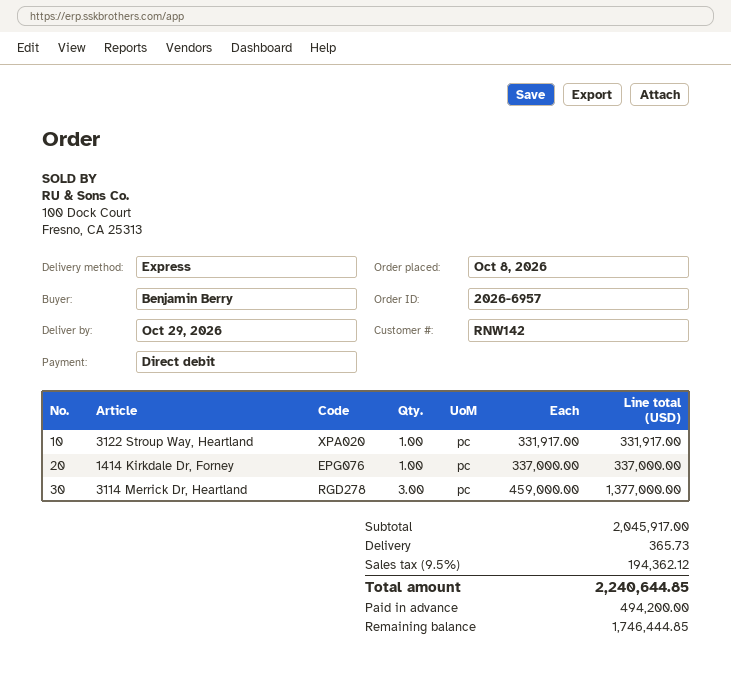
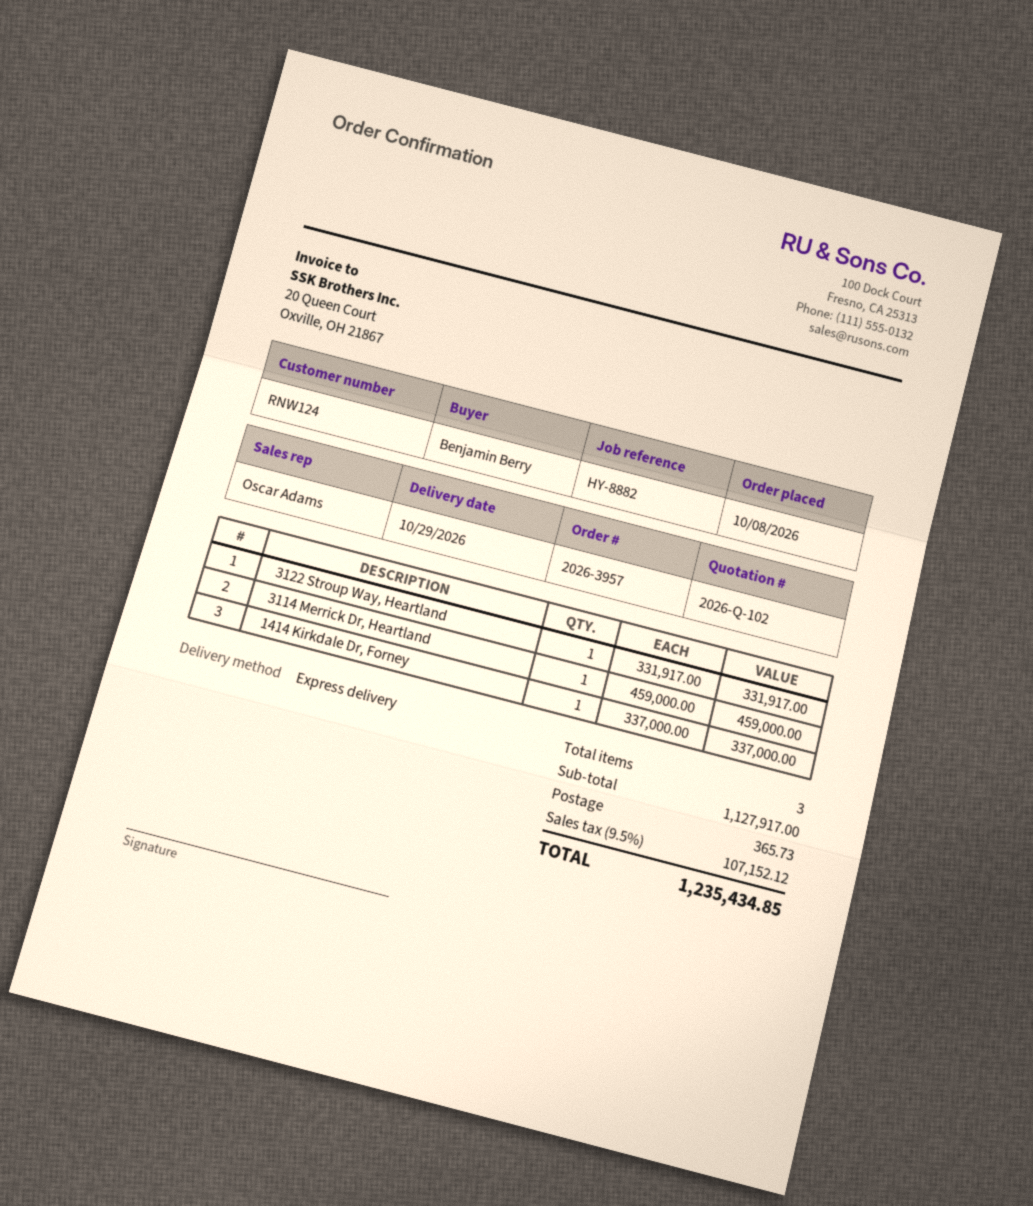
order number: 2026-6957 -> 2026-3957
customer number: RNW142 -> RNW124
3114 Merrick Dr, Heartland: 3 x 459000.00 = 1377000.00 -> 1 x 459000.00 = 459000.00
subtotal: 2045917.00 -> 1127917.00
tax: 9.5% = 194362.12 -> 9.5% = 107152.12
total: 2240644.85 -> 1235434.85

